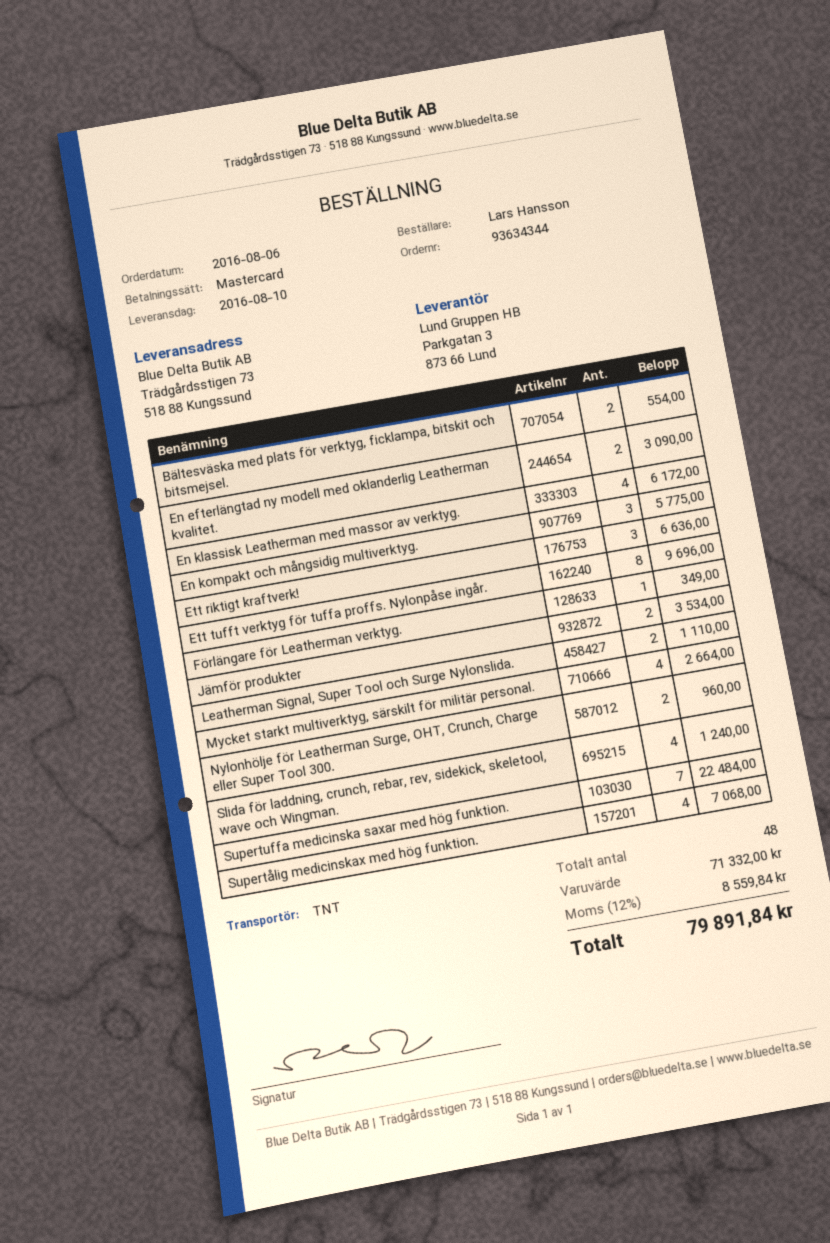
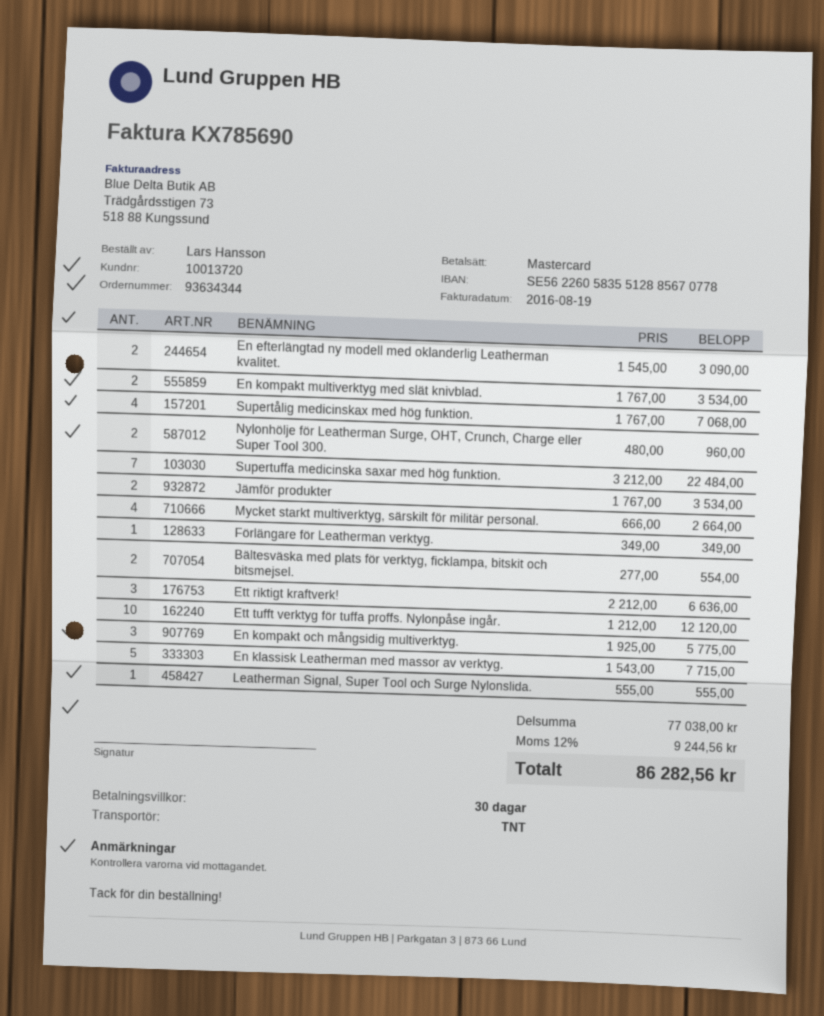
En klassisk Leatherman med massor av verktyg.: 4 for 6172.00 -> 5 for 7715.00
Ett tufft verktyg för tuffa proffs. Nylonpåse ingår.: 8 for 9696.00 -> 10 for 12120.00
Leatherman Signal, Super Tool och Surge Nylonslida.: 2 for 1110.00 -> 1 for 555.00
Slida för laddning, crunch, rebar, rev, sidekick, skeletool, wave och Wingman.: 4 for 1240.00 -> none
En kompakt multiverktyg med slät knivblad.: none -> 2 for 3534.00
subtotal: 71332.00 -> 77038.00
tax: 12% = 8559.84 -> 12% = 9244.56
total: 79891.84 -> 86282.56

